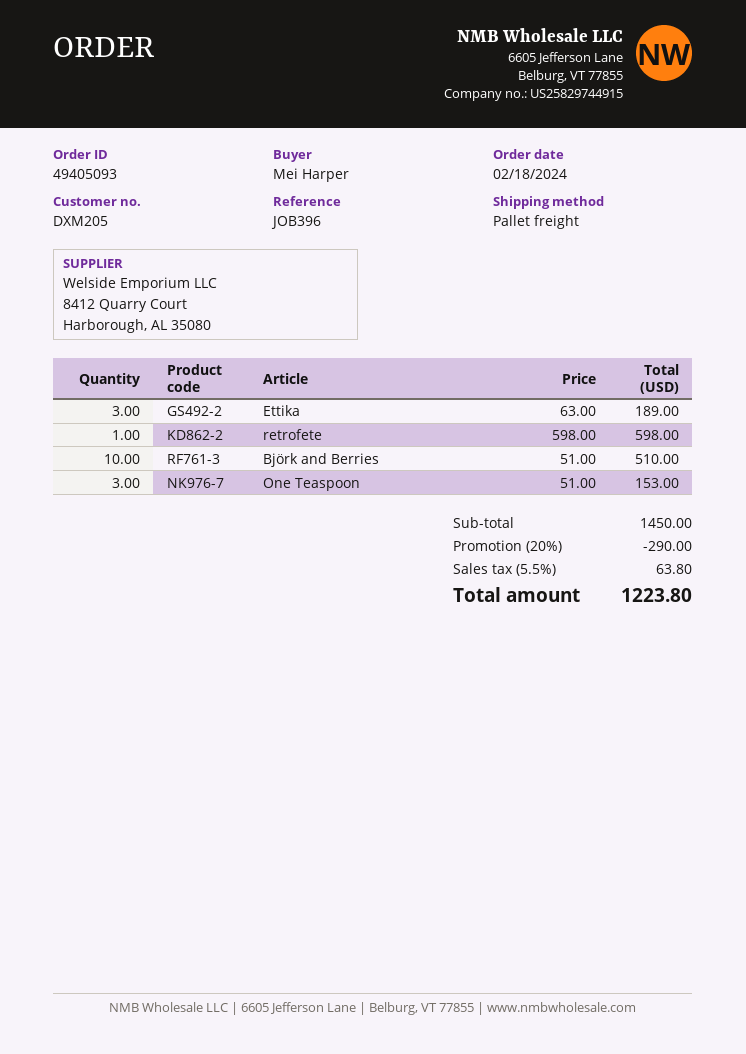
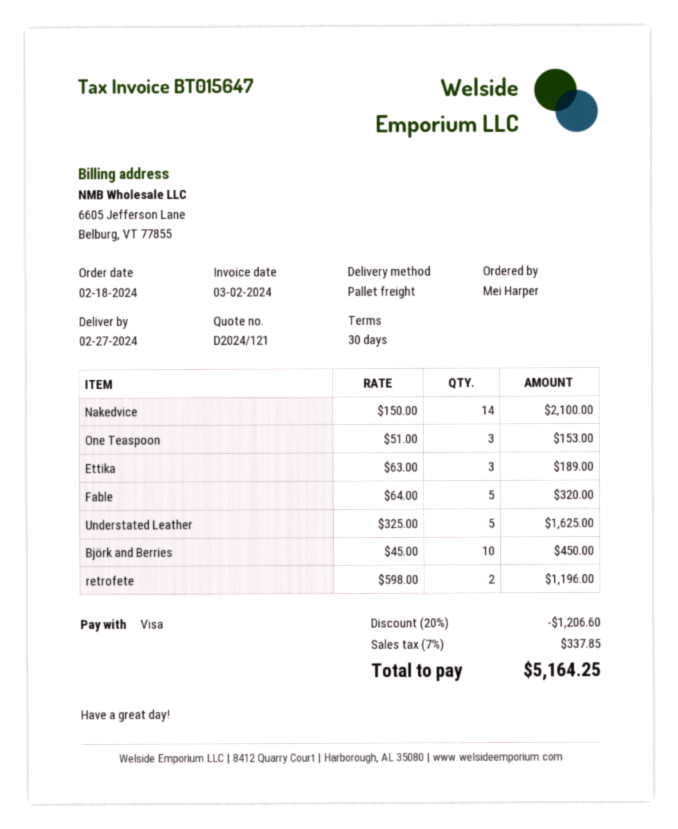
retrofete: 1 x 598.00 = 598.00 -> 2 x 598.00 = 1196.00
Björk and Berries: 10 x 51.00 = 510.00 -> 10 x 45.00 = 450.00
Nakedvice: none -> 14 x 150.00 = 2100.00
Fable: none -> 5 x 64.00 = 320.00
Understated Leather: none -> 5 x 325.00 = 1625.00
discount: 20% = 290.00 -> 20% = 1206.60
tax: 5.5% = 63.80 -> 7% = 337.85
total: 1223.80 -> 5164.25

